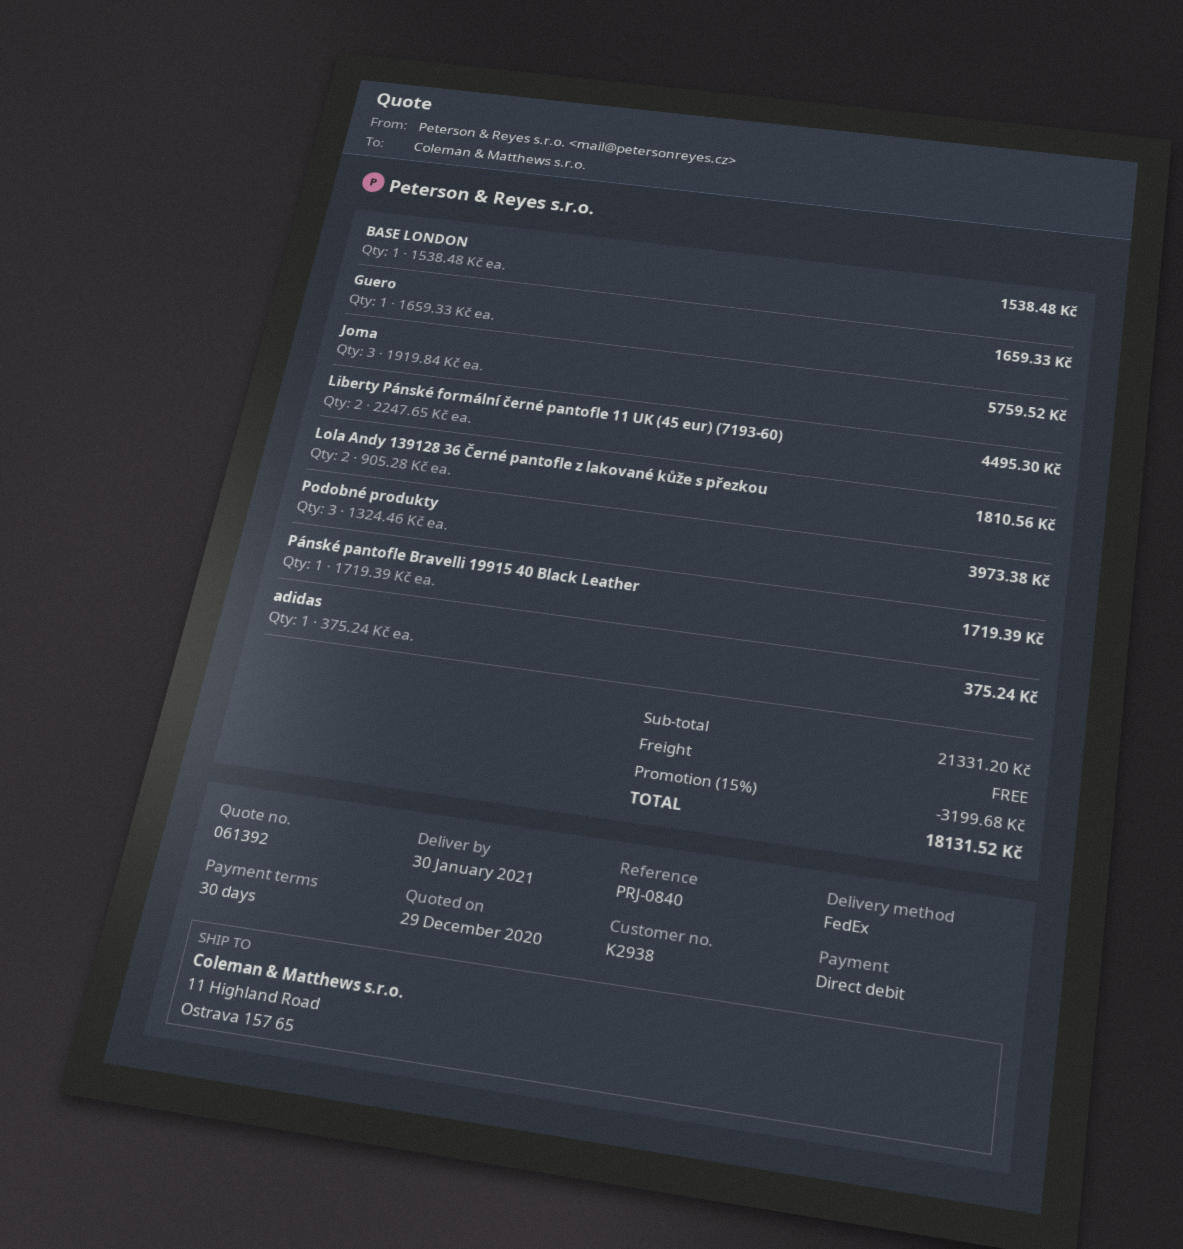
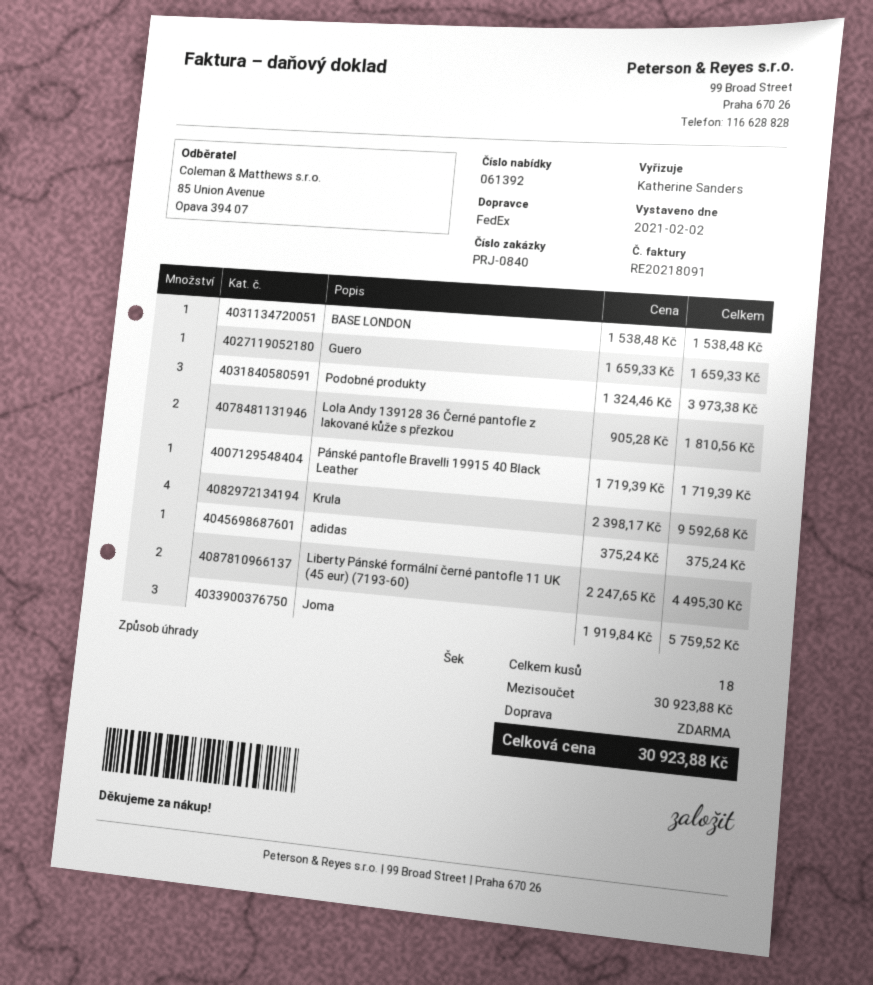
payment method: direct debit -> cheque
Krula: none -> 4 x 2398.17 = 9592.68
subtotal: 21331.20 -> 30923.88
discount: 15% = 3199.68 -> none
total: 18131.52 -> 30923.88

